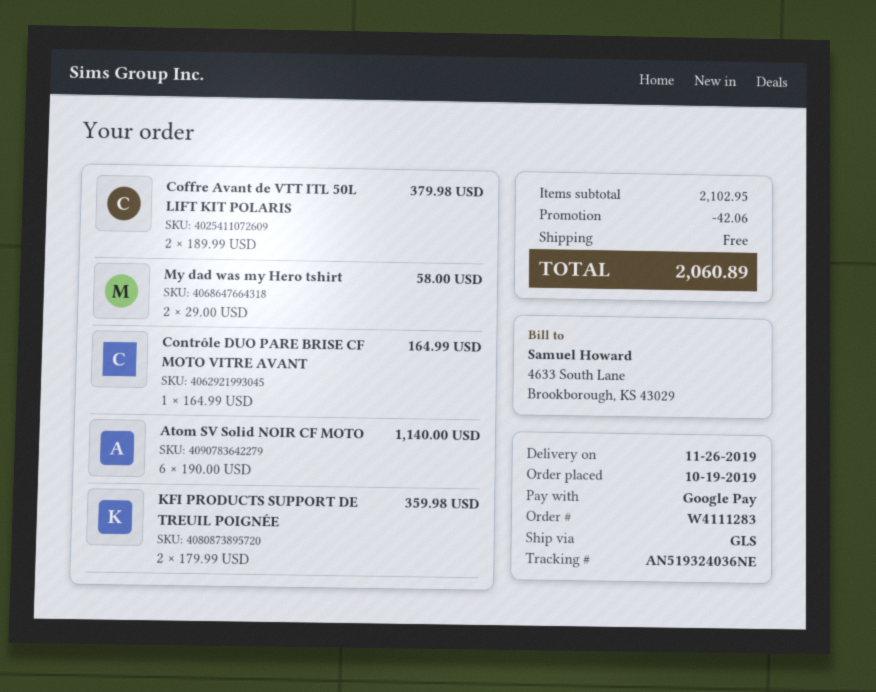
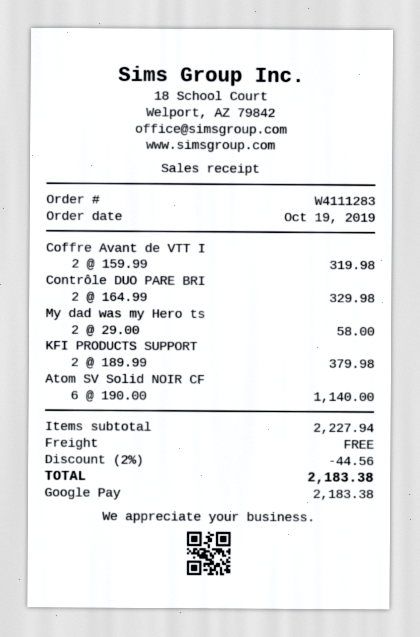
Coffre Avant de VTT ITL 50L LIFT KIT POLARIS: 2 x 189.99 = 379.98 -> 2 x 159.99 = 319.98
Contrôle DUO PARE BRISE CF MOTO VITRE AVANT: 1 x 164.99 = 164.99 -> 2 x 164.99 = 329.98
KFI PRODUCTS SUPPORT DE TREUIL POIGNÉE: 2 x 179.99 = 359.98 -> 2 x 189.99 = 379.98
subtotal: 2102.95 -> 2227.94
discount: 42.06 -> 44.56
total: 2060.89 -> 2183.38

